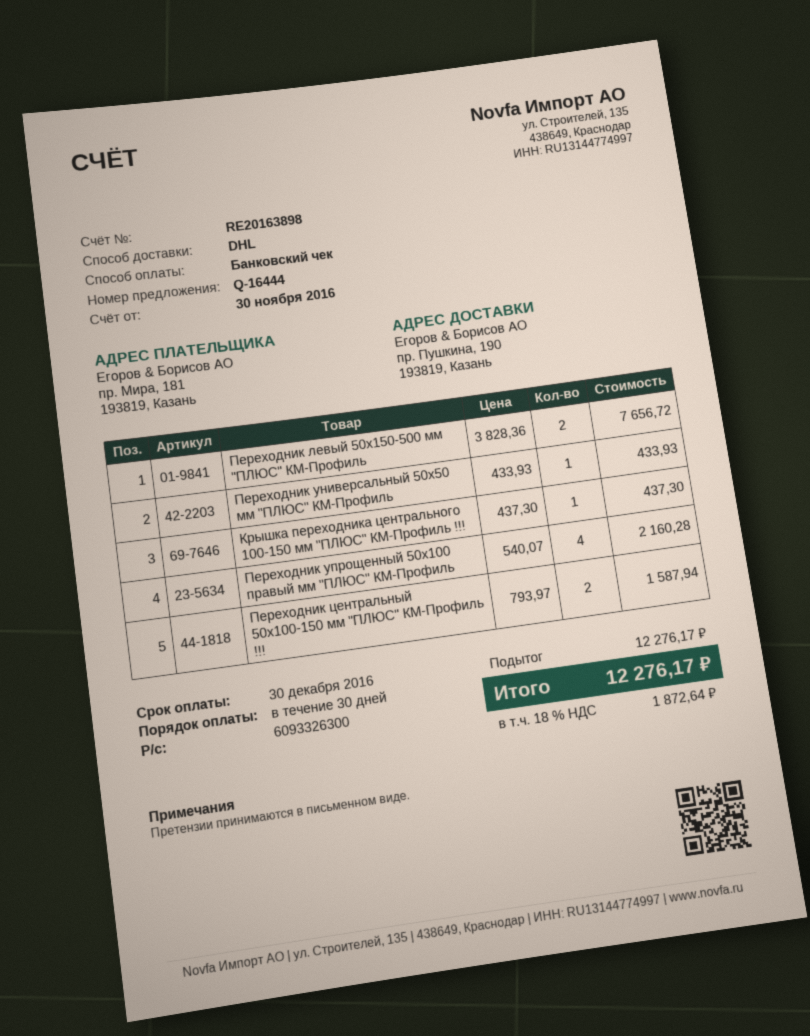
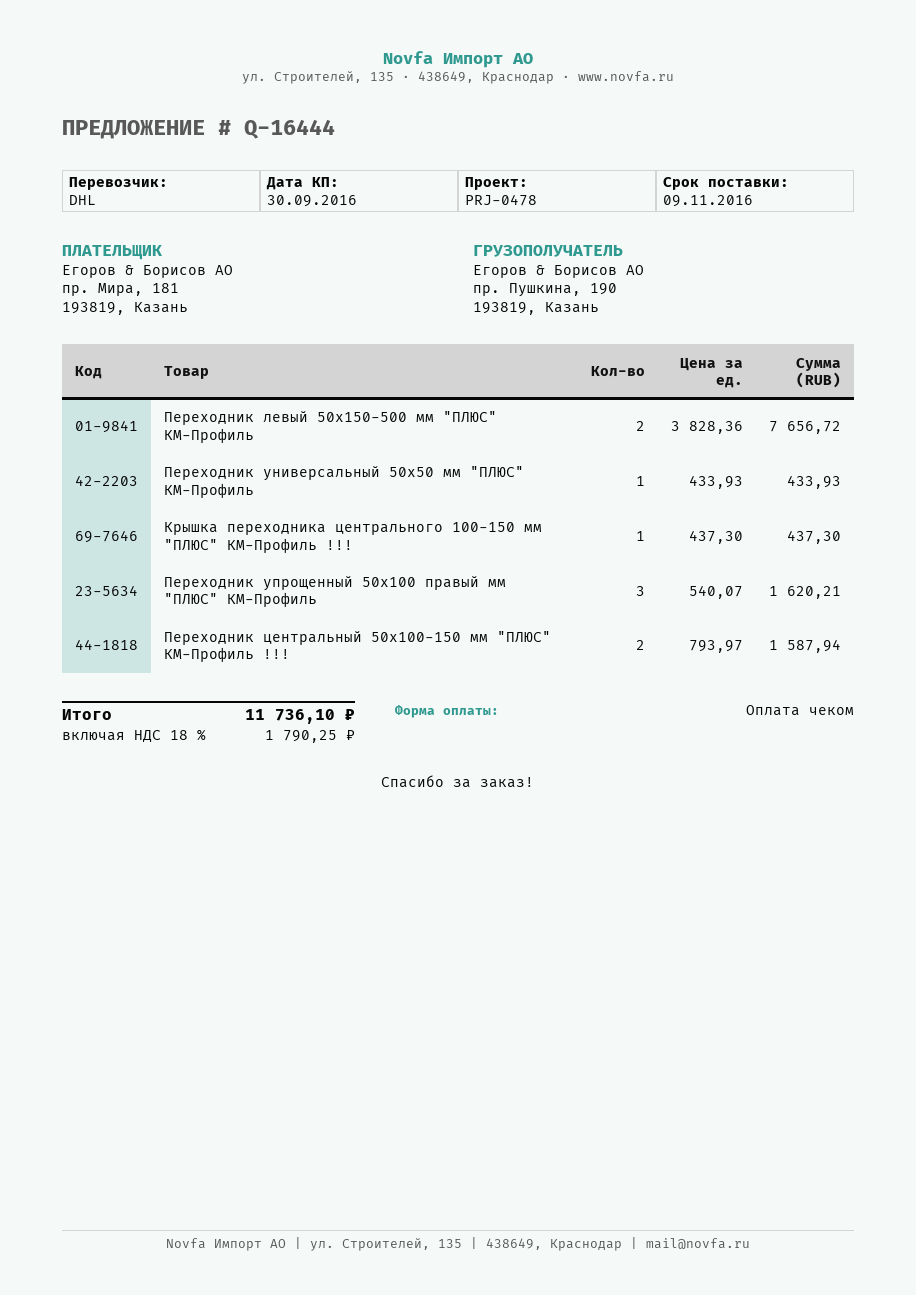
Переходник упрощенный 50х100 правый мм "ПЛЮС" КМ-Профиль: 4 x 540.07 = 2160.28 -> 3 x 540.07 = 1620.21
tax: 18% = 1872.64 -> 18% = 1790.25
total: 12276.17 -> 11736.10

